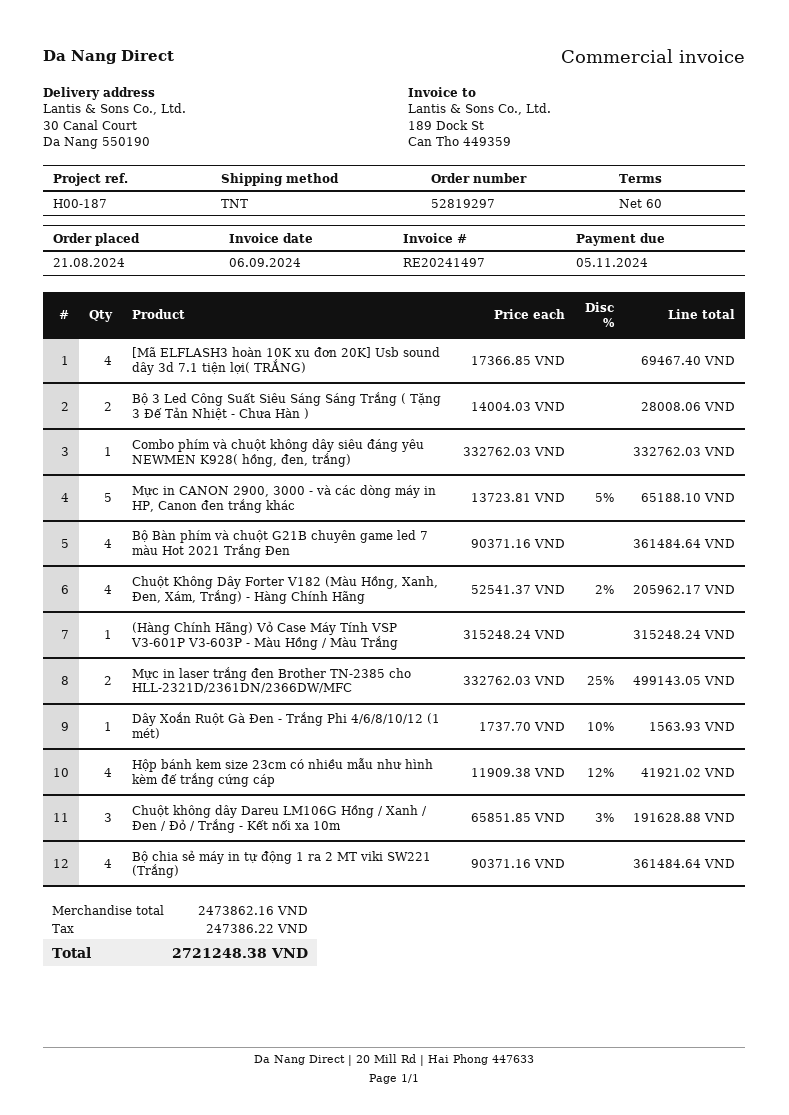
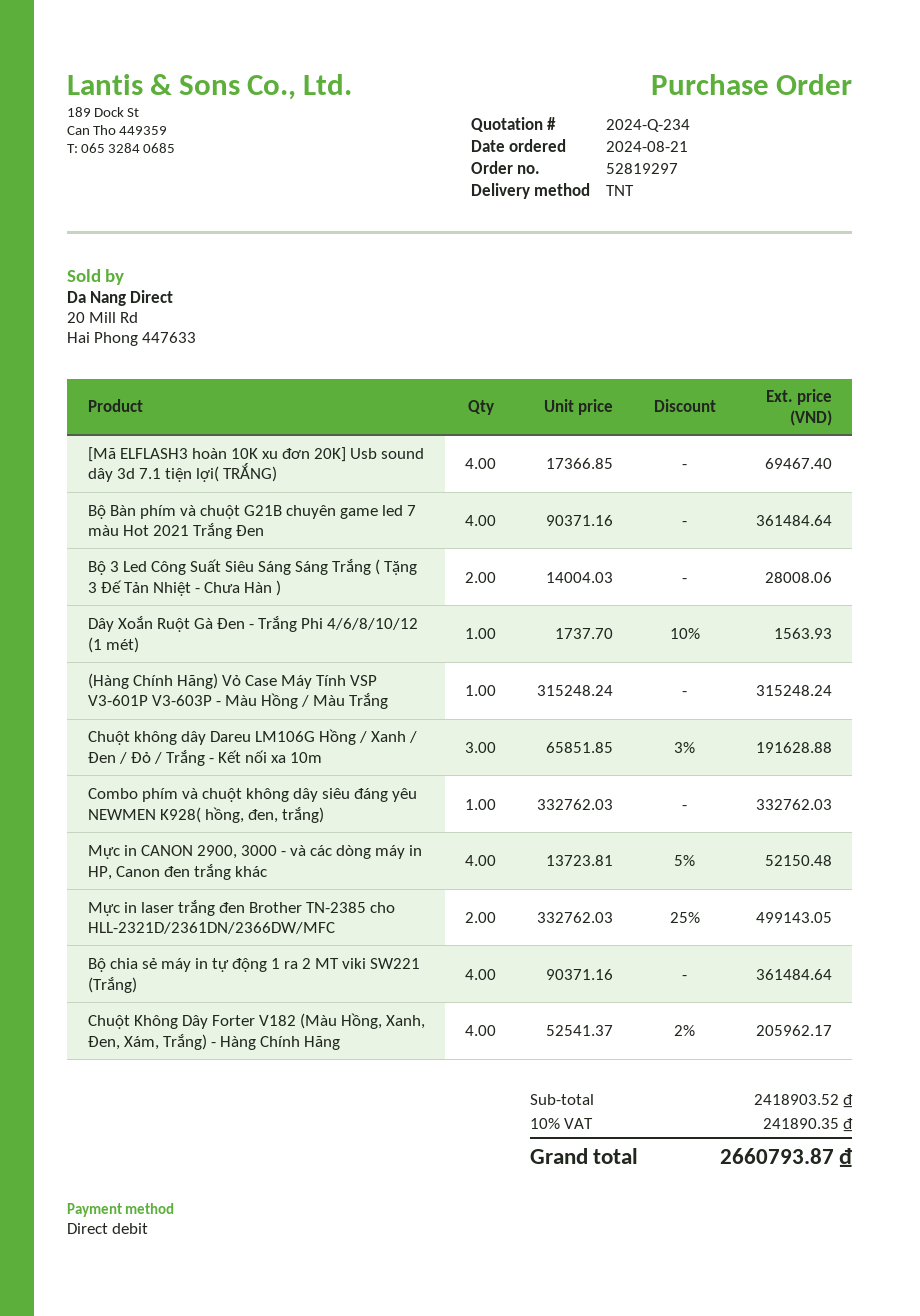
Mực in CANON 2900, 3000 - và các dòng máy in HP, Canon đen trắng khác: 5 x 13723.81 - 5% = 65188.10 -> 4 x 13723.81 - 5% = 52150.48
Hộp bánh kem size 23cm có nhiều mẫu như hình kèm đế trắng cứng cáp: 4 x 11909.38 - 12% = 41921.02 -> none
subtotal: 2473862.16 -> 2418903.52
tax: 247386.22 -> 241890.35
total: 2721248.38 -> 2660793.87

